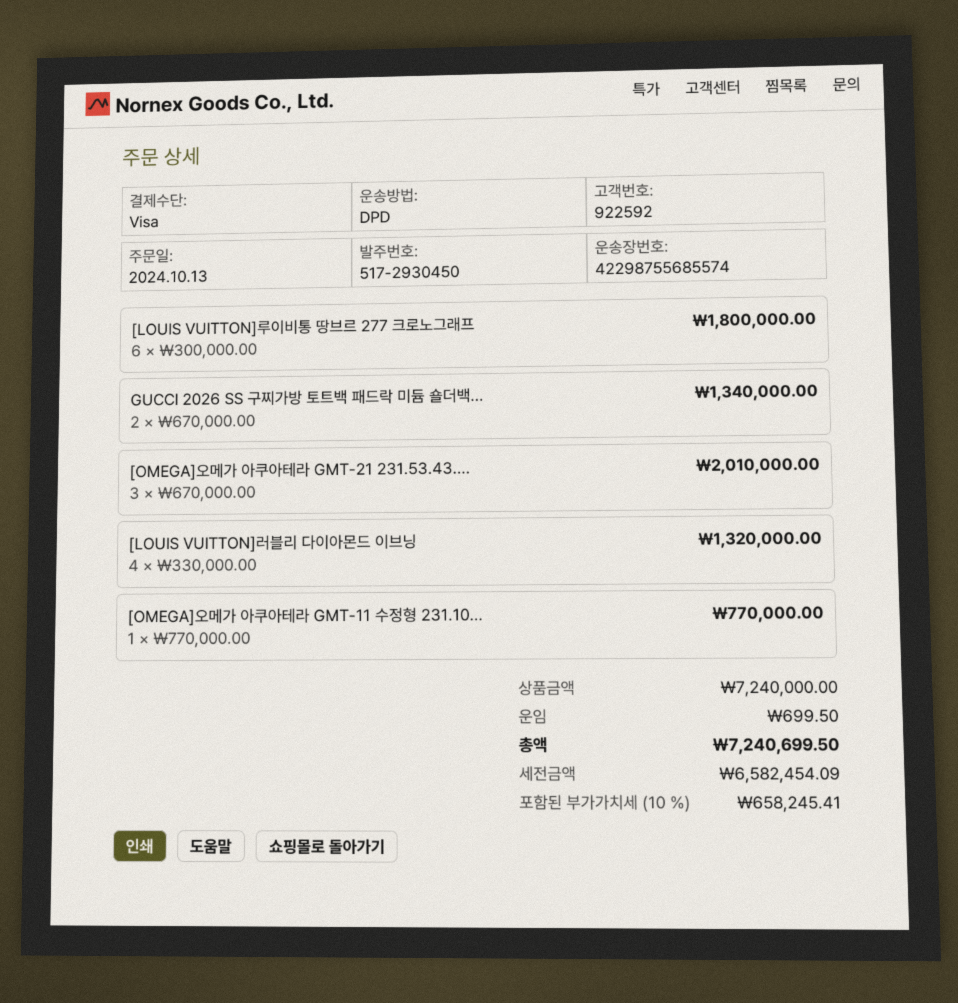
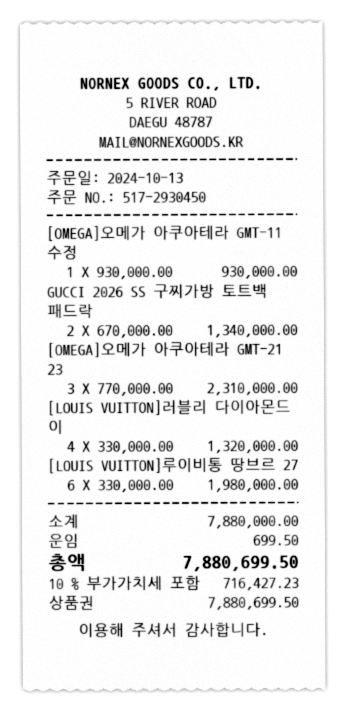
payment method: Visa -> gift card
[LOUIS VUITTON]루이비통 땅브르 277 크로노그래프: 6 x 300000.00 = 1800000.00 -> 6 x 330000.00 = 1980000.00
[OMEGA]오메가 아쿠아테라 GMT-21 231.53.43....: 3 x 670000.00 = 2010000.00 -> 3 x 770000.00 = 2310000.00
[OMEGA]오메가 아쿠아테라 GMT-11 수정형 231.10...: 1 x 770000.00 = 770000.00 -> 1 x 930000.00 = 930000.00
subtotal: 7240000.00 -> 7880000.00
tax: 10% = 658245.41 -> 10% = 716427.23
total: 7240699.50 -> 7880699.50

